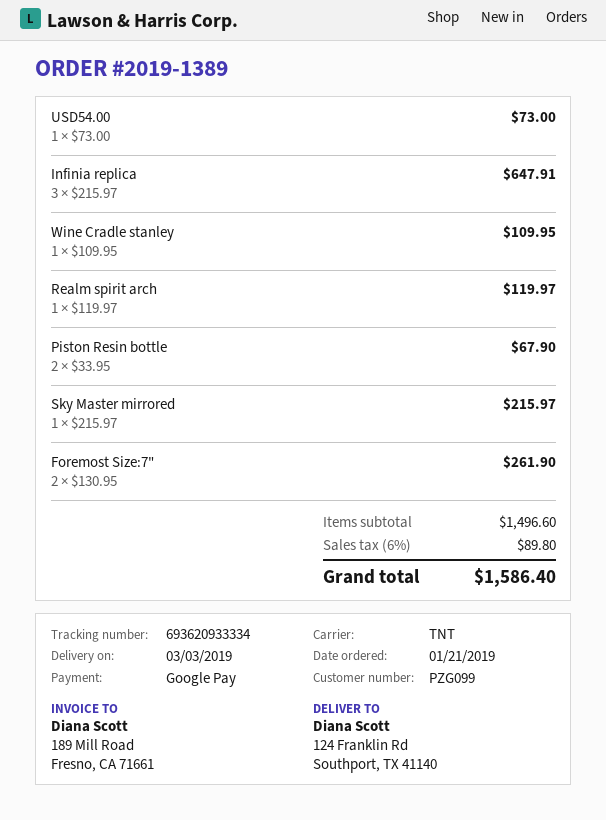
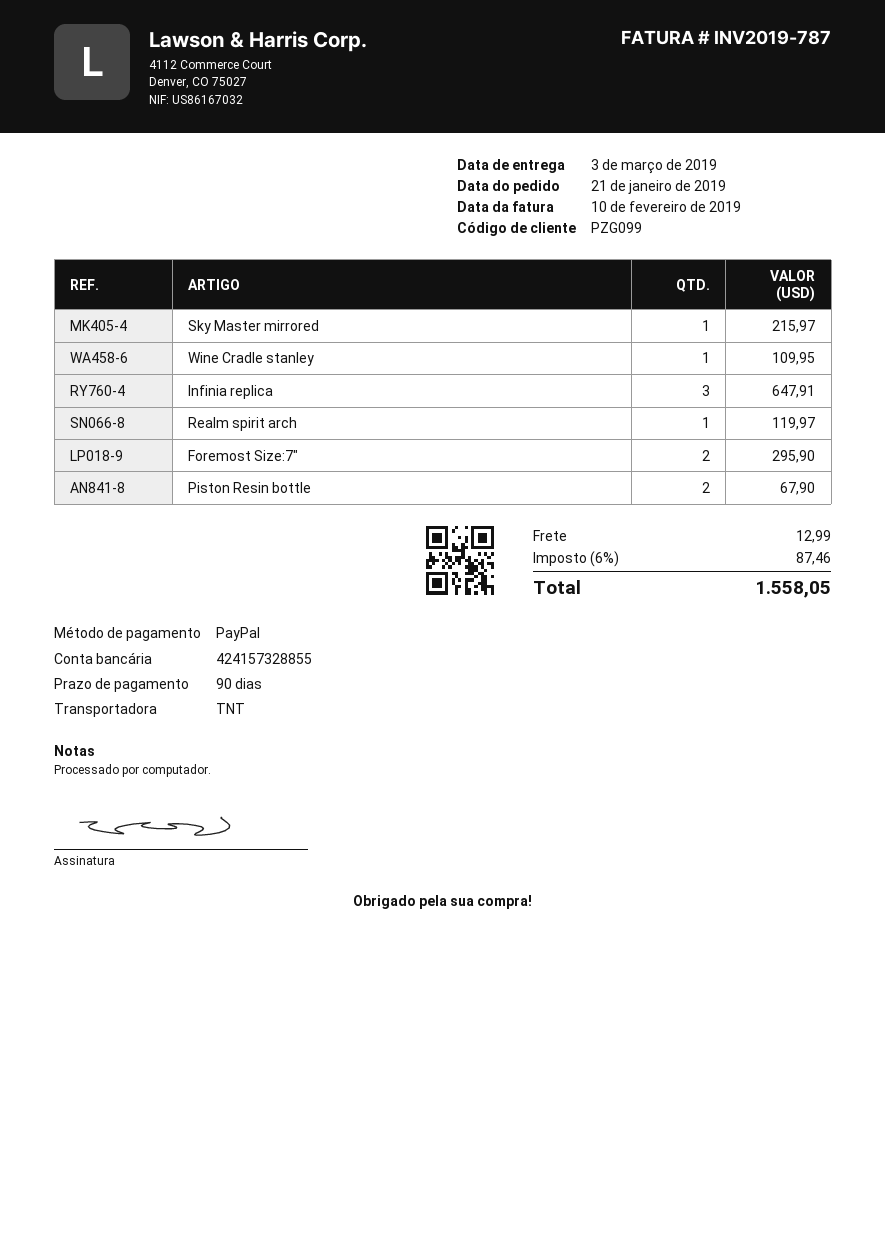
payment method: Google Pay -> PayPal
USD54.00: 1 for 73.00 -> none
Foremost Size:7": 2 for 261.90 -> 2 for 295.90
shipping: none -> 12.99
tax: 6% = 89.80 -> 6% = 87.46
total: 1586.40 -> 1558.05

